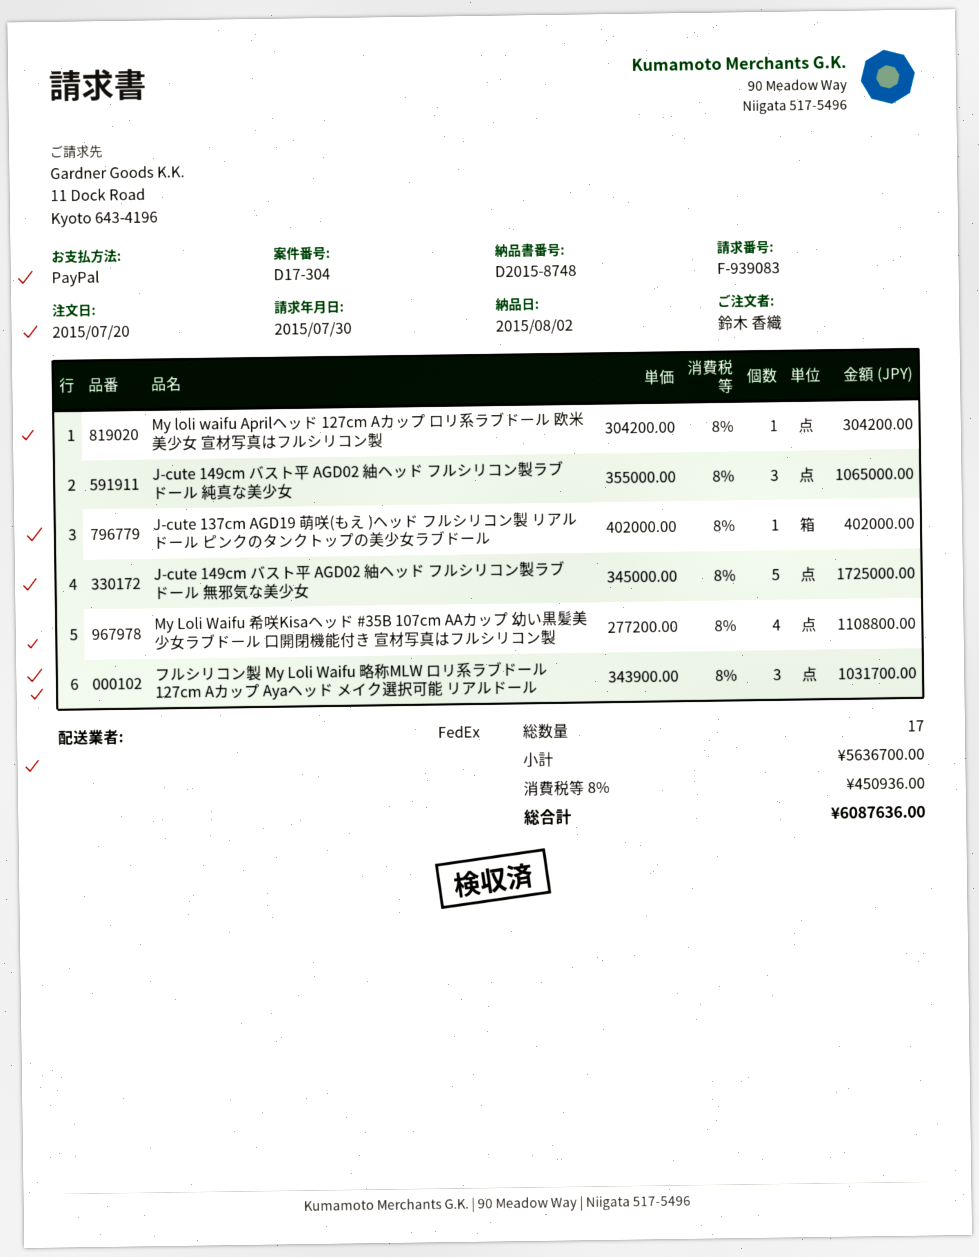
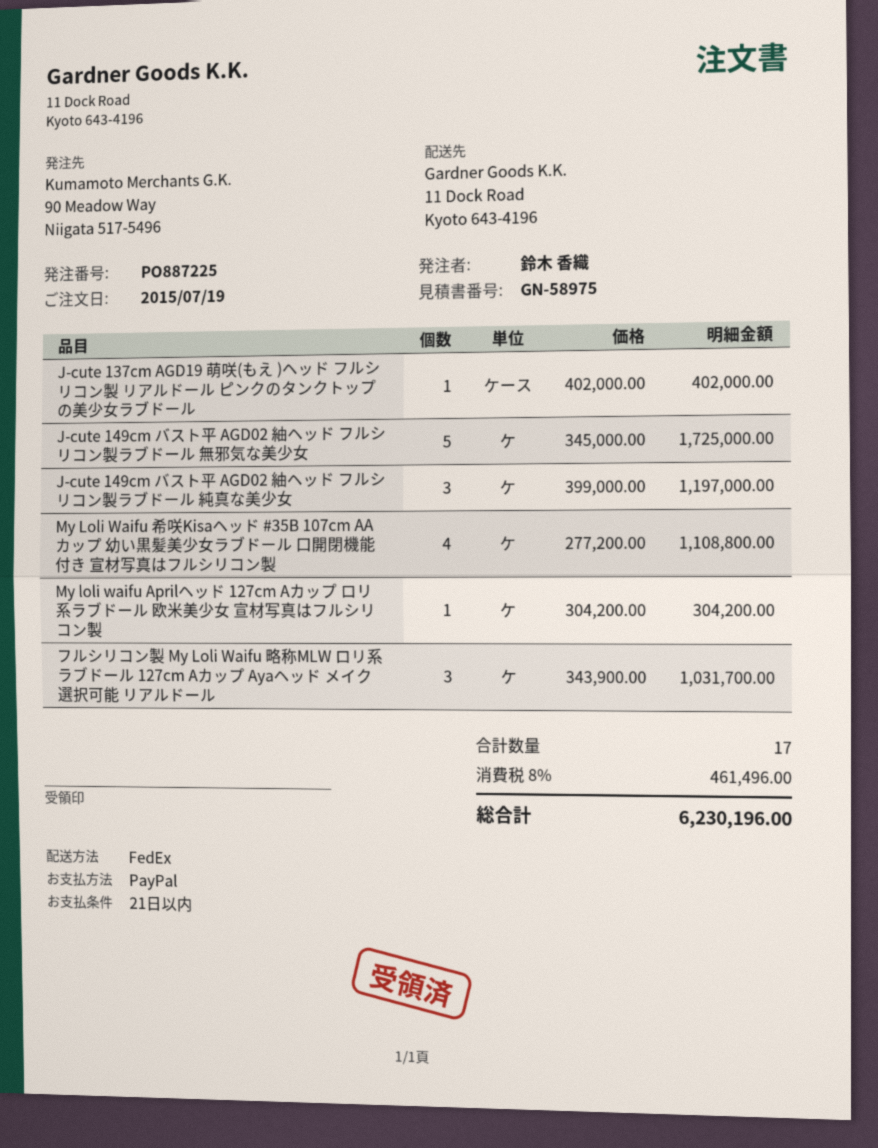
order date: 2015-07-20 -> 2015-07-19
J-cute 149cm バスト平 AGD02 紬ヘッド フルシリコン製ラブドール 純真な美少女: 3 x 355000.00 = 1065000.00 -> 3 x 399000.00 = 1197000.00
tax: 8% = 450936.00 -> 8% = 461496.00
total: 6087636.00 -> 6230196.00

